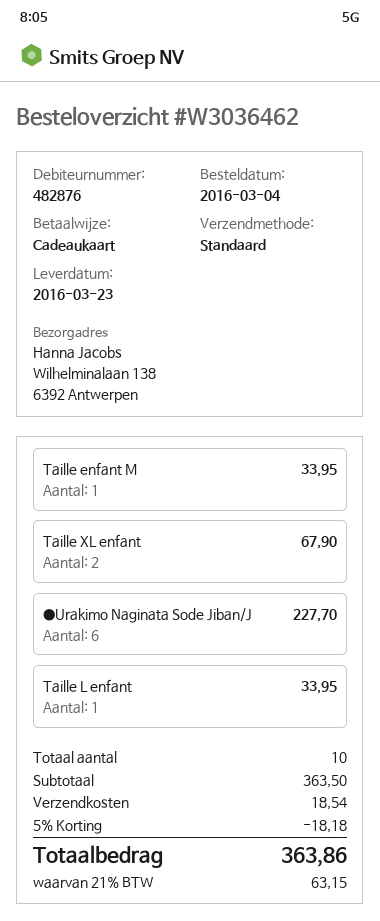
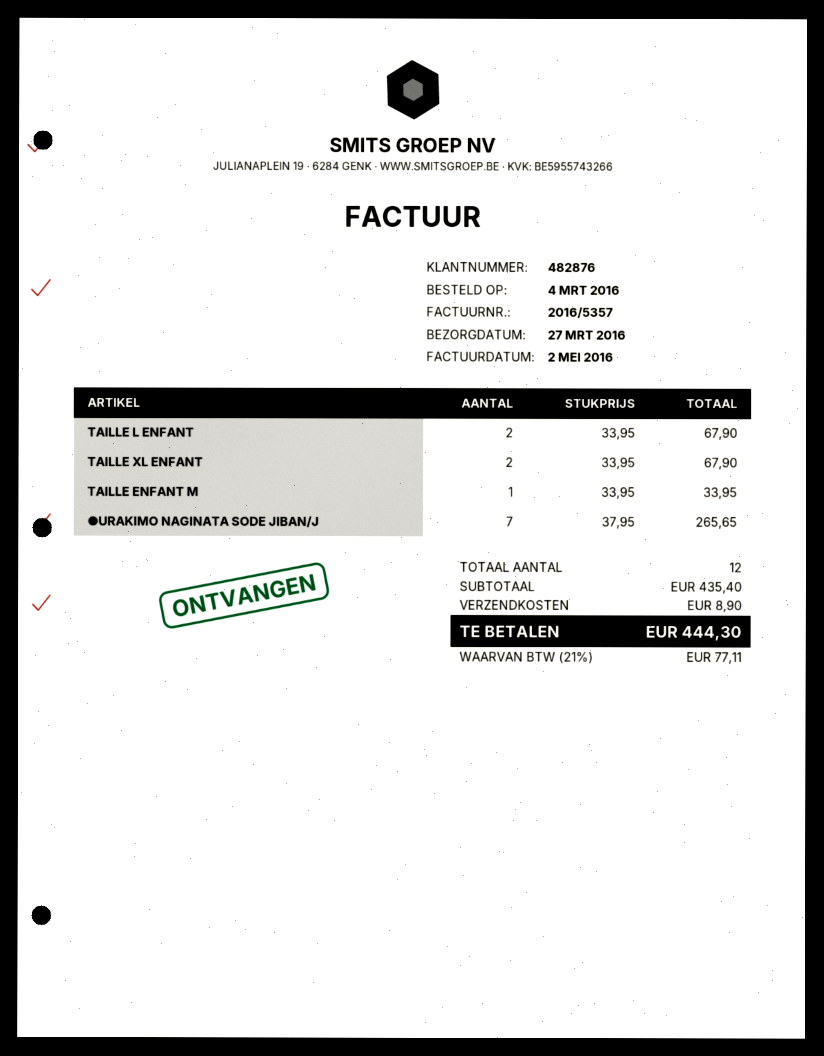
delivery date: 2016-03-23 -> 2016-03-27
●Urakimo Naginata Sode Jiban/J: 6 for 227.70 -> 7 for 265.65
Taille L enfant: 1 for 33.95 -> 2 for 67.90
total quantity: 10 -> 12
subtotal: 363.50 -> 435.40
discount: 5% = 18.18 -> none
shipping: 18.54 -> 8.90
tax: 21% = 63.15 -> 21% = 77.11
total: 363.86 -> 444.30

